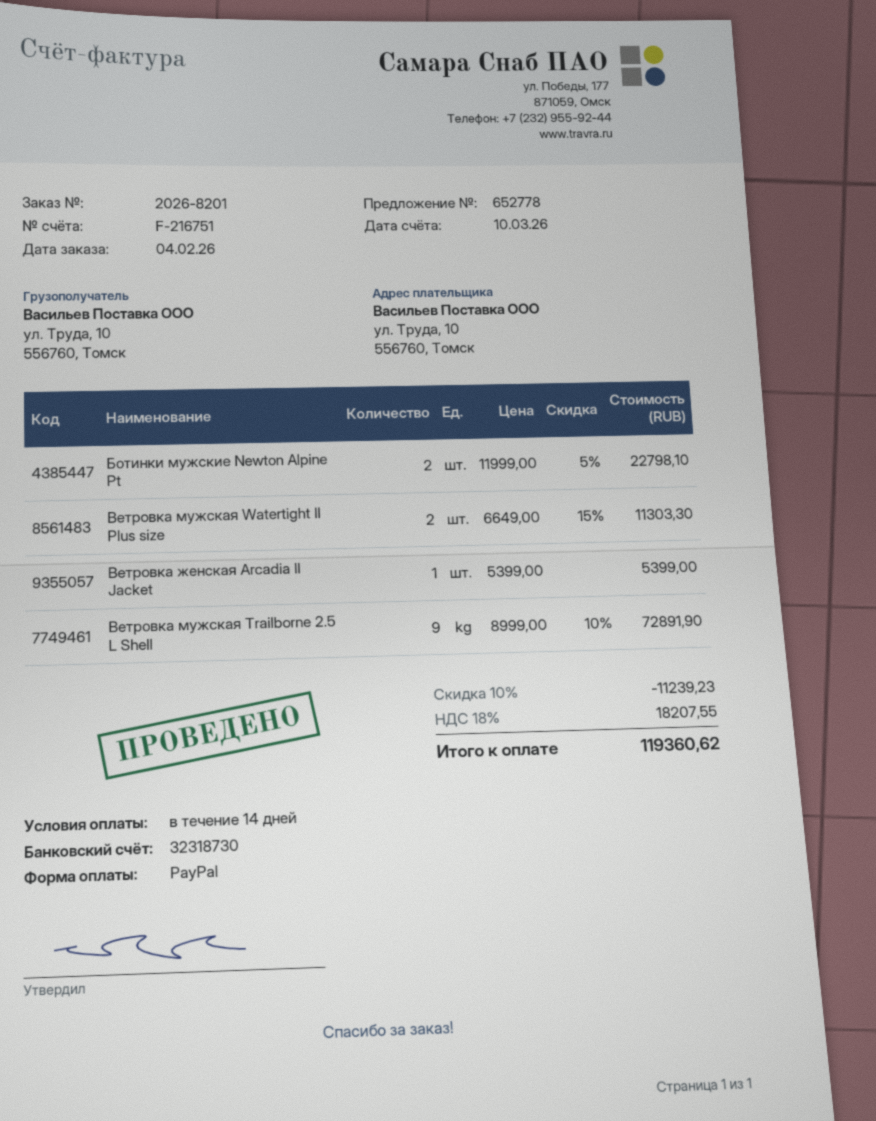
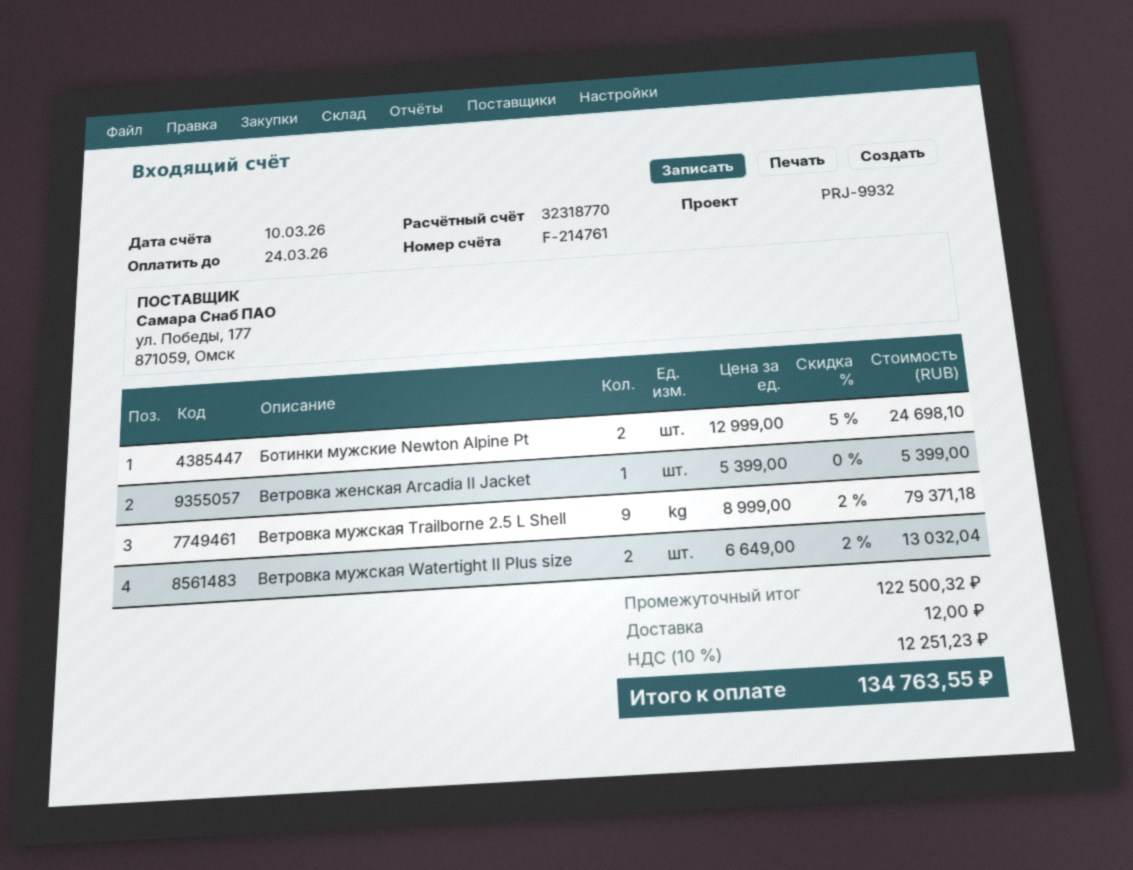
invoice number: F-216751 -> F-214761
bank account: 32318730 -> 32318770
Ботинки мужские Newton Alpine Pt: 2 x 11999.00 - 5% = 22798.10 -> 2 x 12999.00 - 5% = 24698.10
Ветровка мужская Watertight II Plus size: 2 x 6649.00 - 15% = 11303.30 -> 2 x 6649.00 - 2% = 13032.04
Ветровка мужская Trailborne 2.5 L Shell: 9 x 8999.00 - 10% = 72891.90 -> 9 x 8999.00 - 2% = 79371.18
discount: 10% = 11239.23 -> none
shipping: none -> 12.00
tax: 18% = 18207.55 -> 10% = 12251.23
total: 119360.62 -> 134763.55

